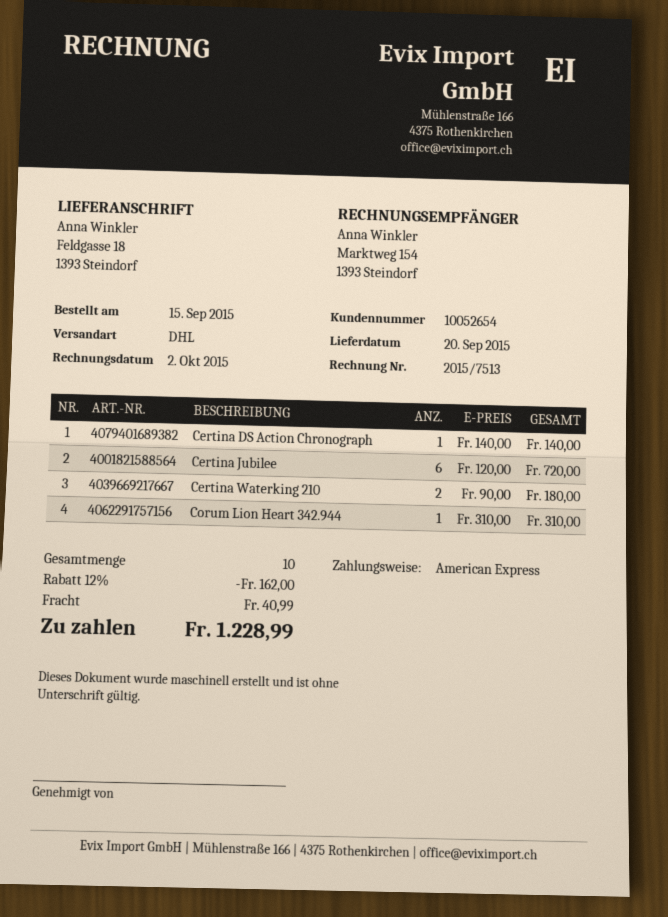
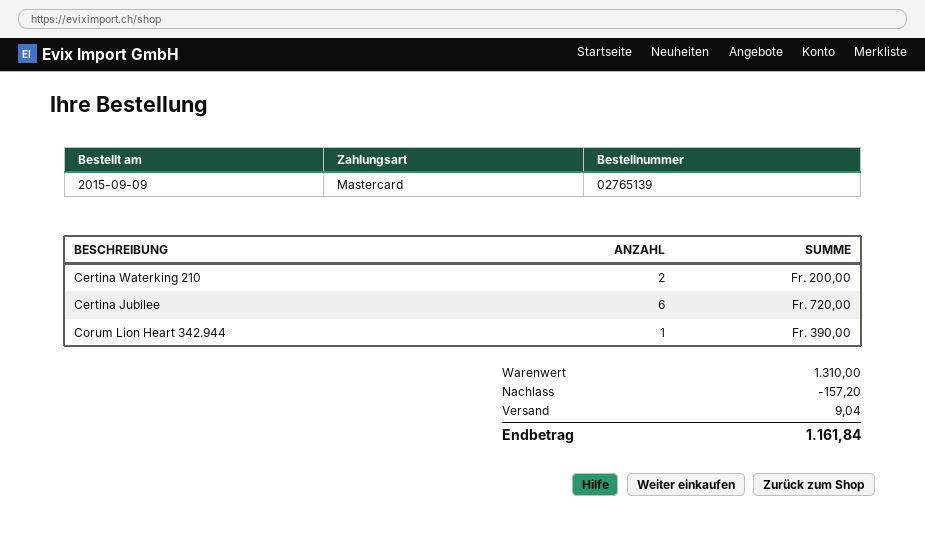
order date: 2015-09-15 -> 2015-09-09
payment method: American Express -> Mastercard
Certina DS Action Chronograph: 1 for 140.00 -> none
Certina Waterking 210: 2 for 180.00 -> 2 for 200.00
Corum Lion Heart 342.944: 1 for 310.00 -> 1 for 390.00
discount: 162.00 -> 157.20
shipping: 40.99 -> 9.04
total: 1228.99 -> 1161.84

